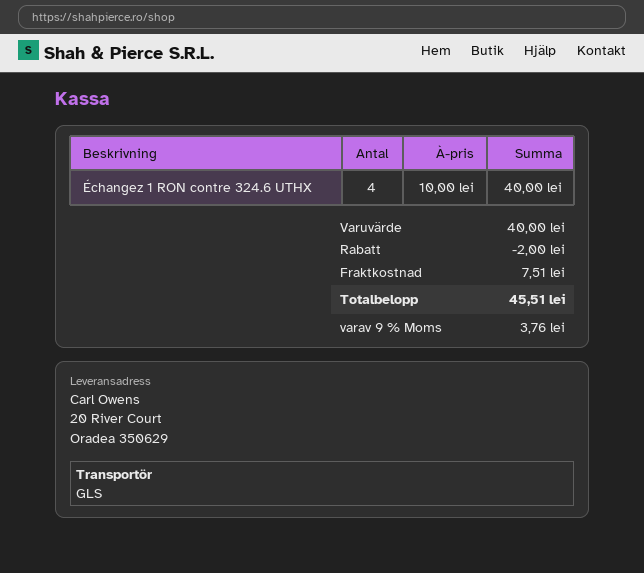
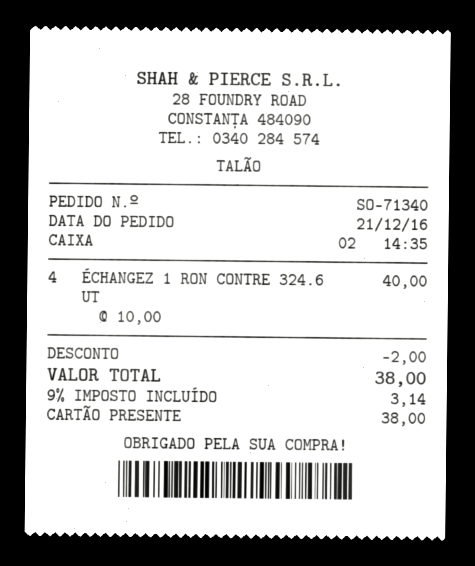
shipping: 7.51 -> none
tax: 9% = 3.76 -> 9% = 3.14
total: 45.51 -> 38.00

